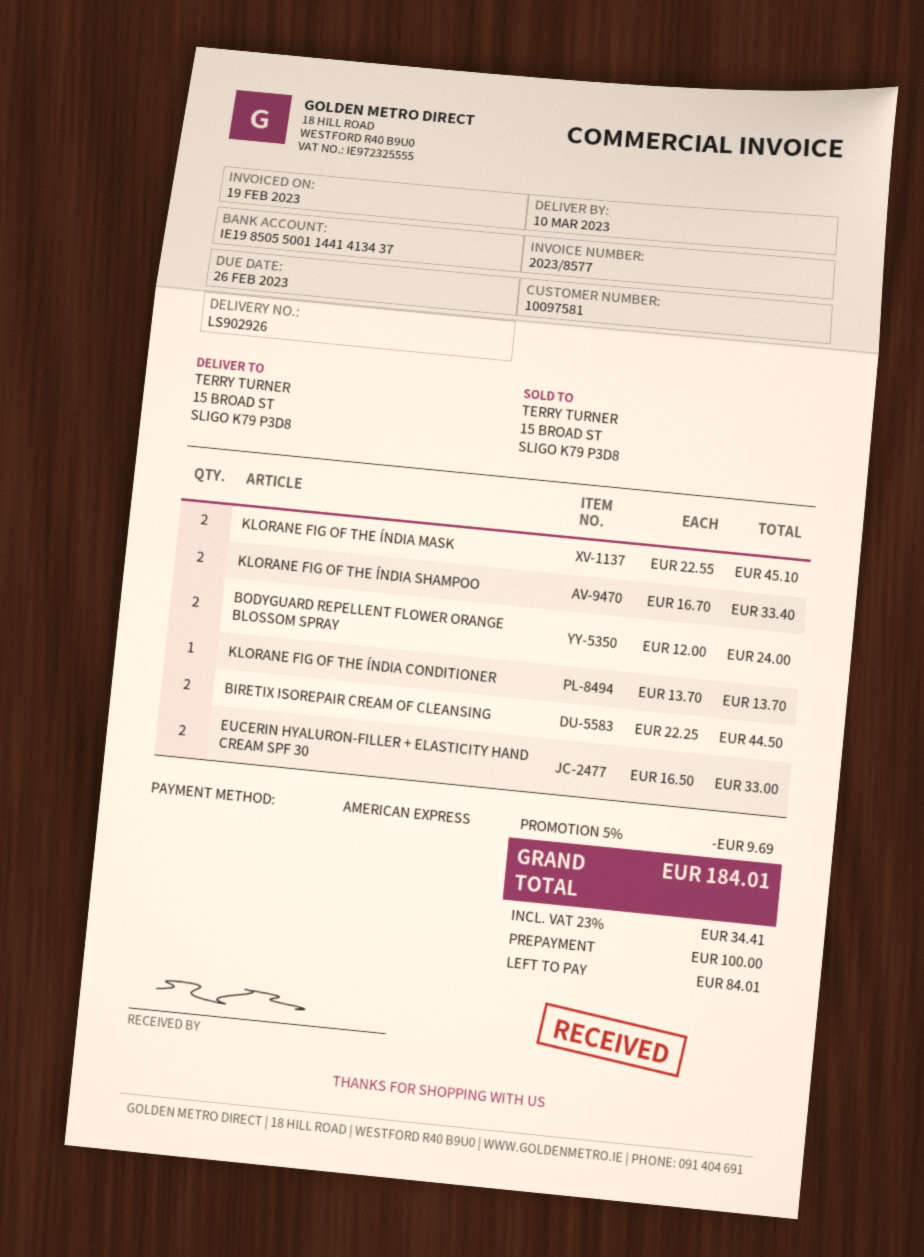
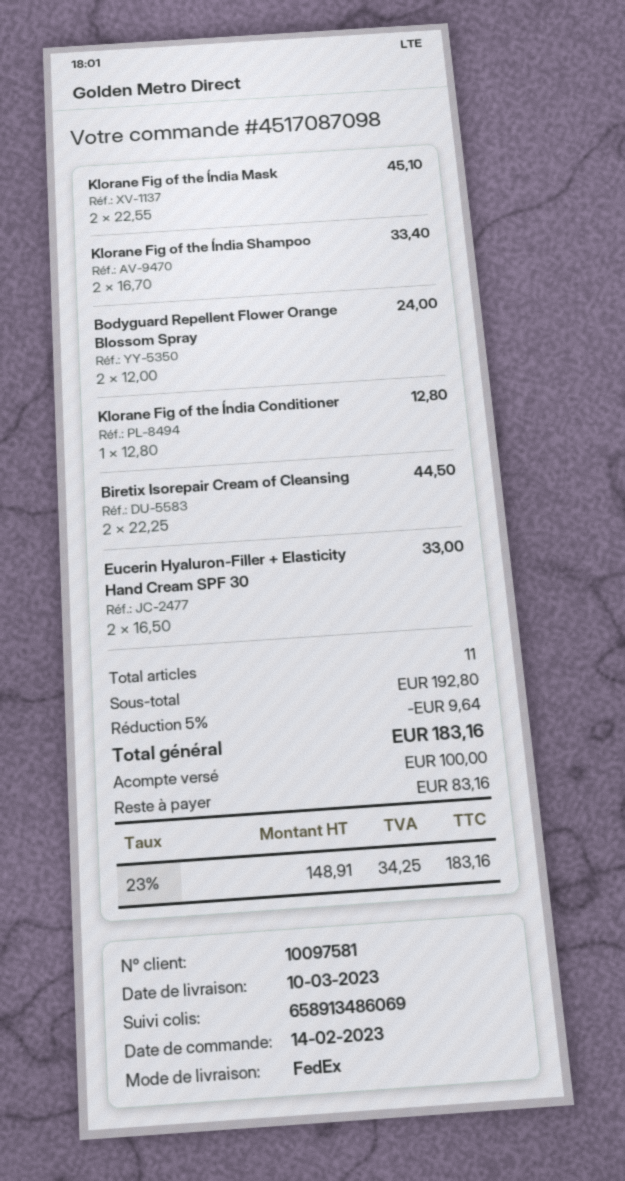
KLORANE FIG OF THE ÍNDIA CONDITIONER: 1 x 13.70 = 13.70 -> 1 x 12.80 = 12.80
discount: 5% = 9.69 -> 5% = 9.64
tax: 23% = 34.41 -> 23% = 34.25
total: 184.01 -> 183.16
balance: 84.01 -> 83.16

